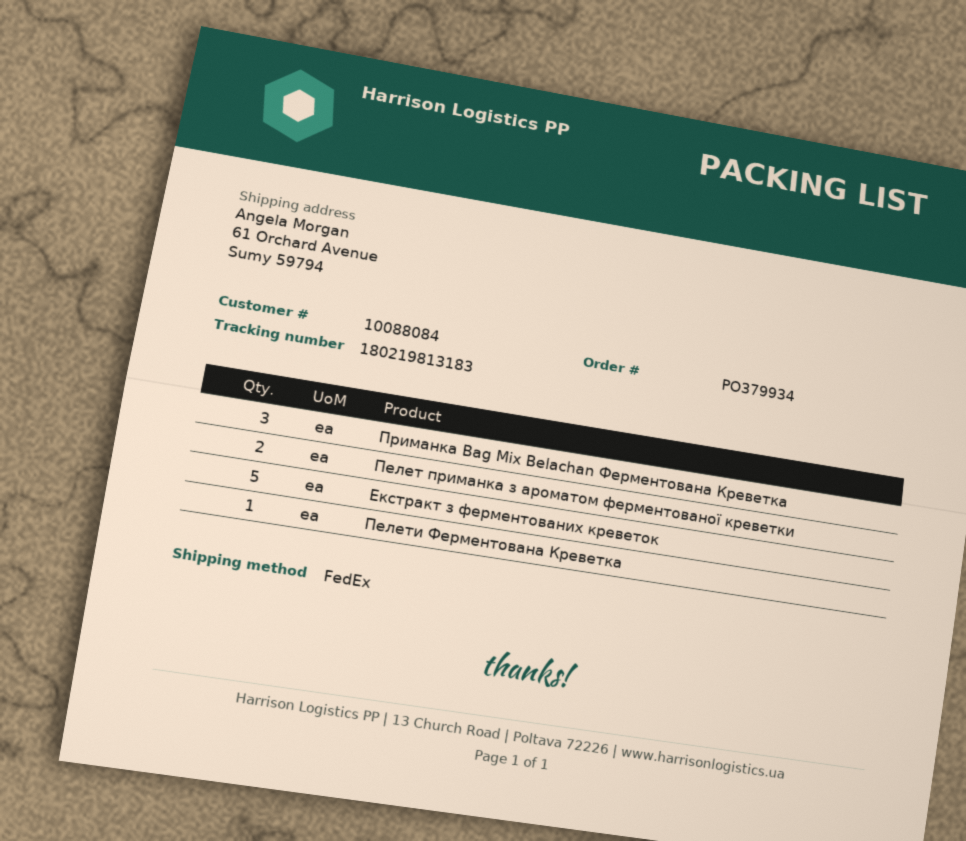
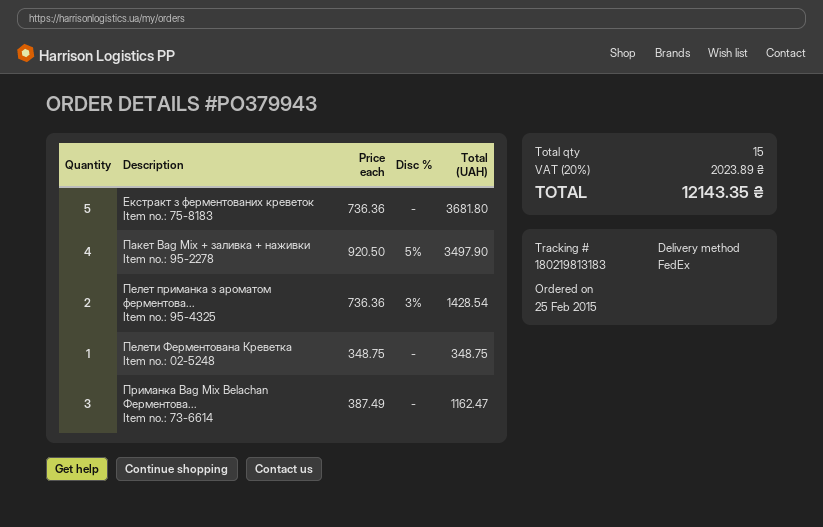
order number: PO379934 -> PO379943
Пакет Bag Mix + заливка + наживки: none -> 4

